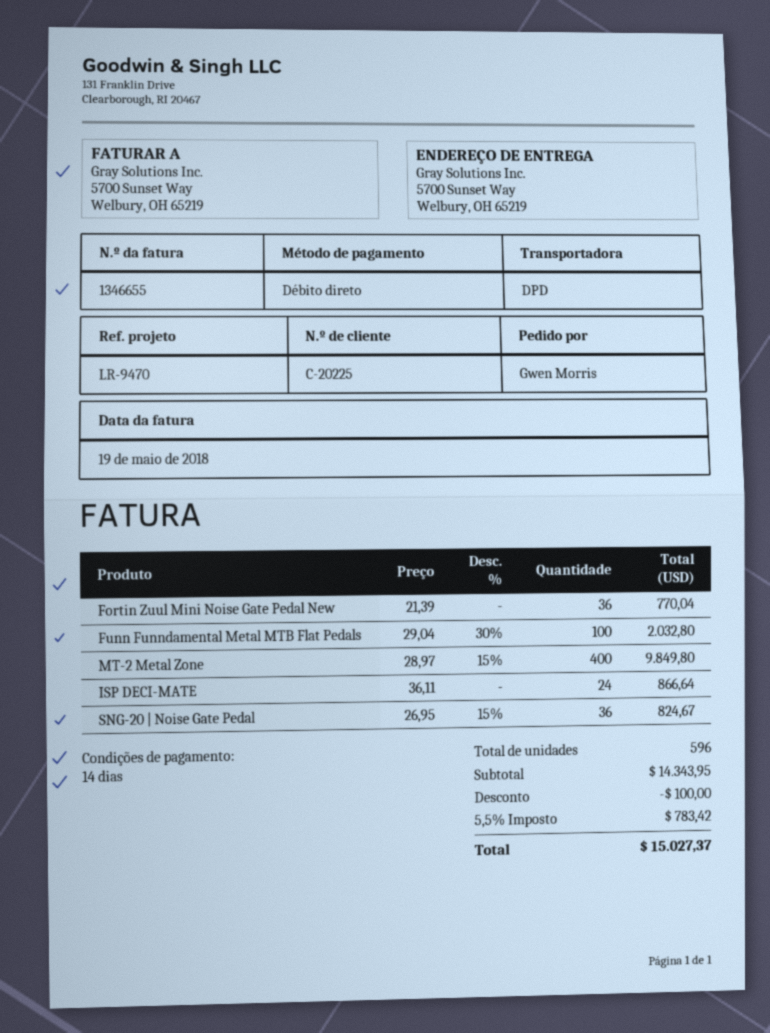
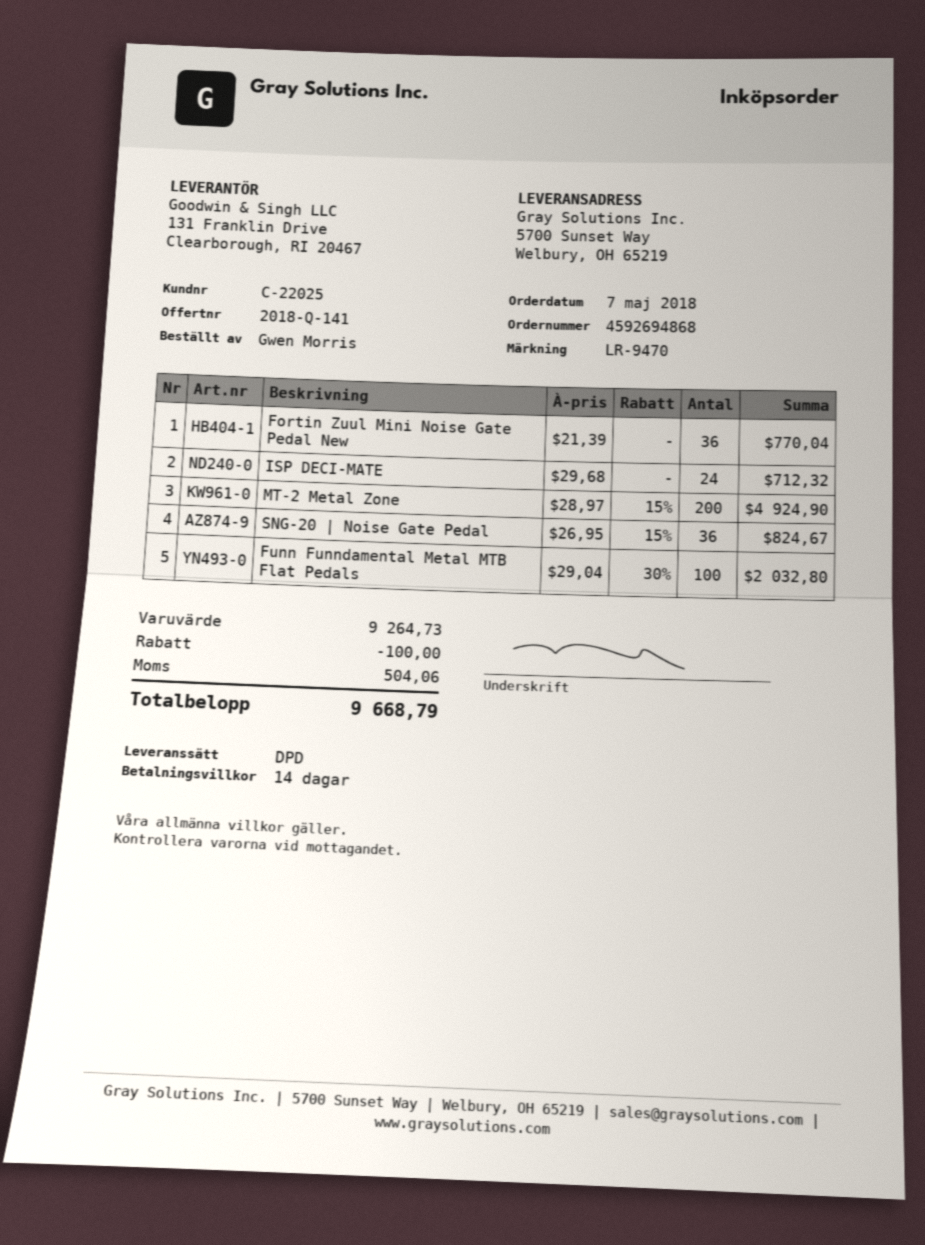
customer number: C-20225 -> C-22025
MT-2 Metal Zone: 400 x 28.97 - 15% = 9849.80 -> 200 x 28.97 - 15% = 4924.90
ISP DECI-MATE: 24 x 36.11 = 866.64 -> 24 x 29.68 = 712.32
subtotal: 14343.95 -> 9264.73
tax: 783.42 -> 504.06
total: 15027.37 -> 9668.79

